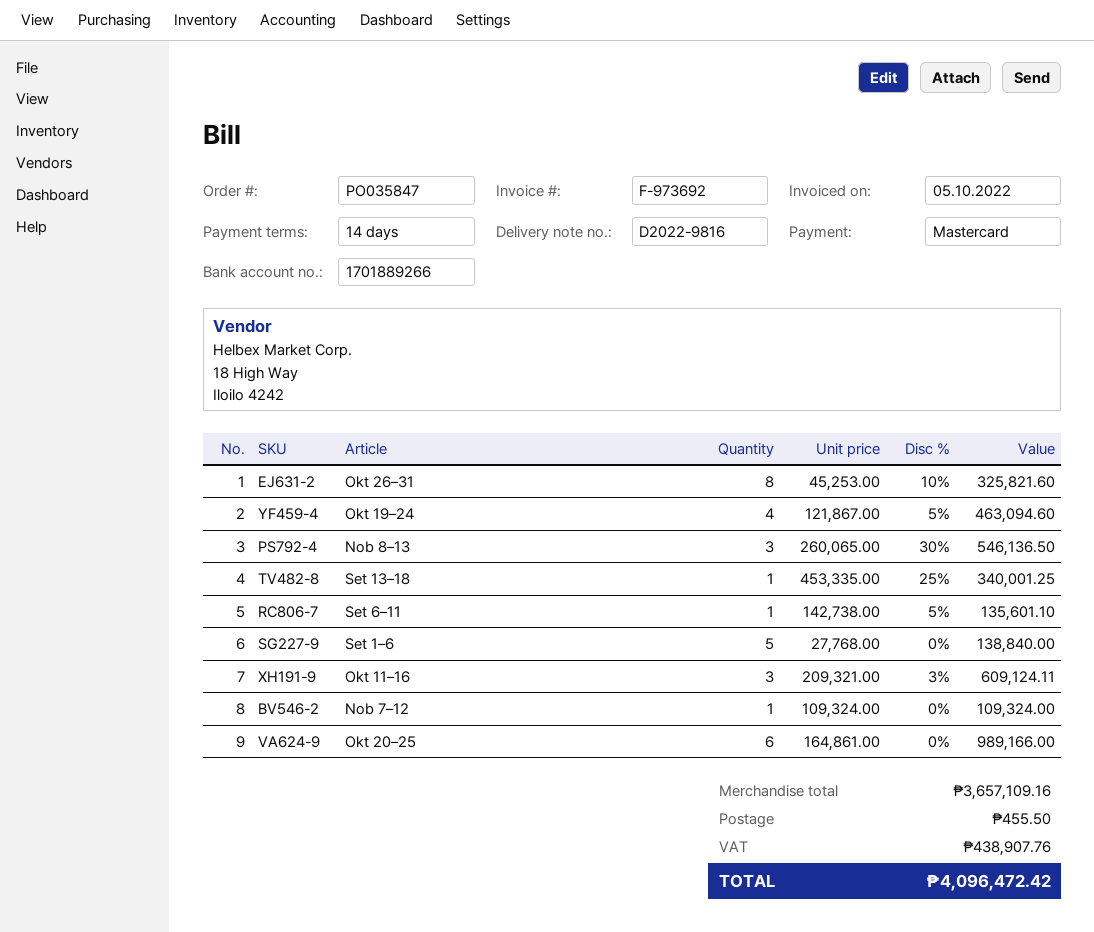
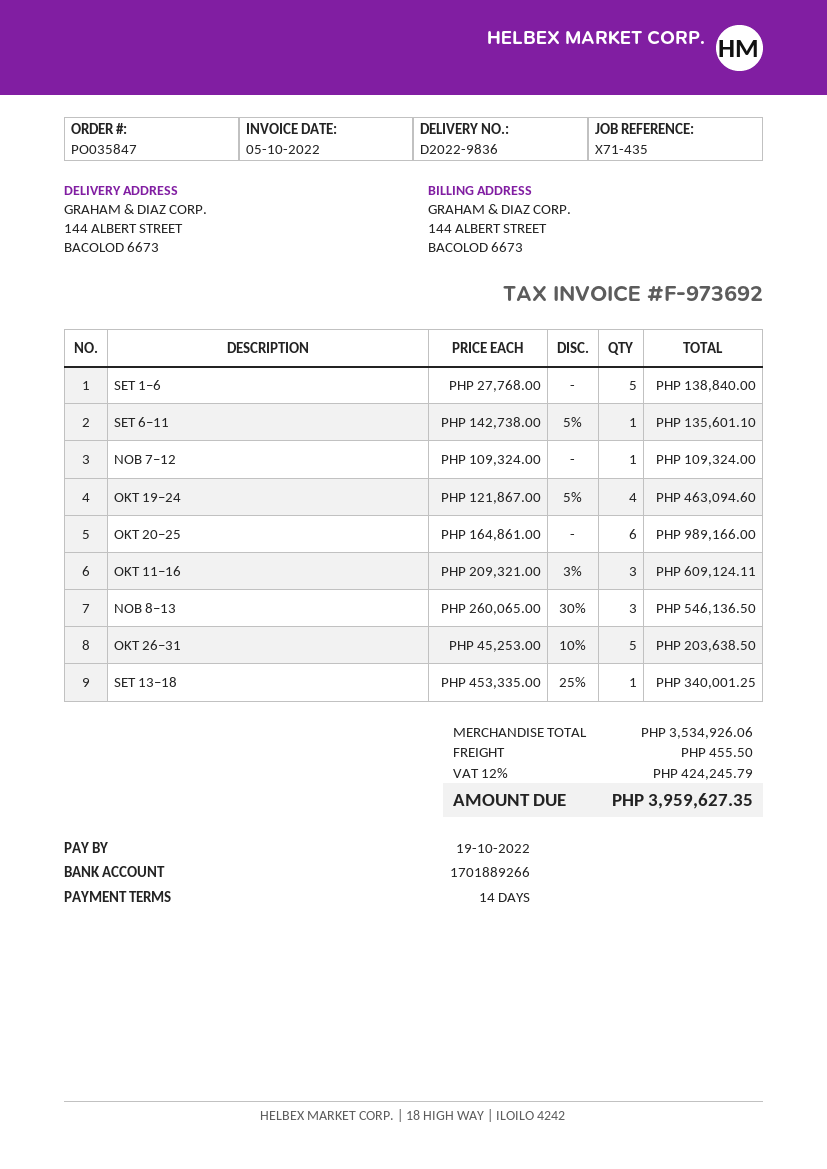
delivery note number: D2022-9816 -> D2022-9836
Okt 26–31: 8 x 45253.00 - 10% = 325821.60 -> 5 x 45253.00 - 10% = 203638.50
subtotal: 3657109.16 -> 3534926.06
tax: 438907.76 -> 424245.79
total: 4096472.42 -> 3959627.35

